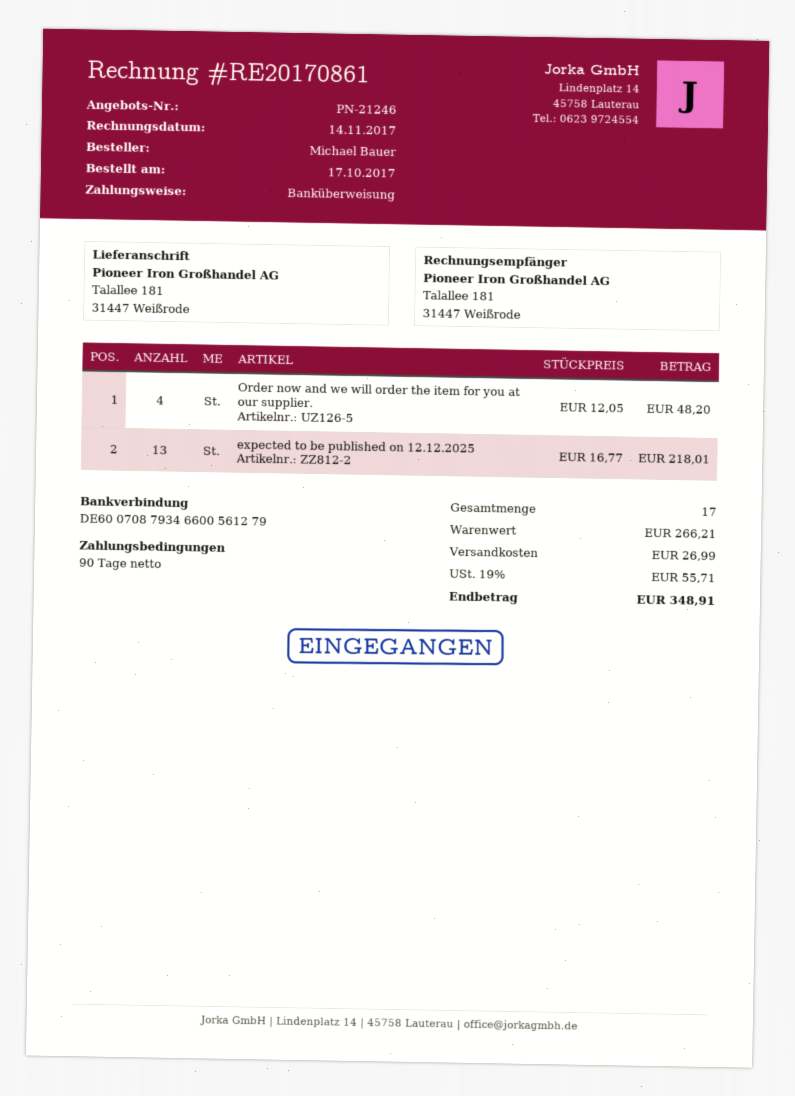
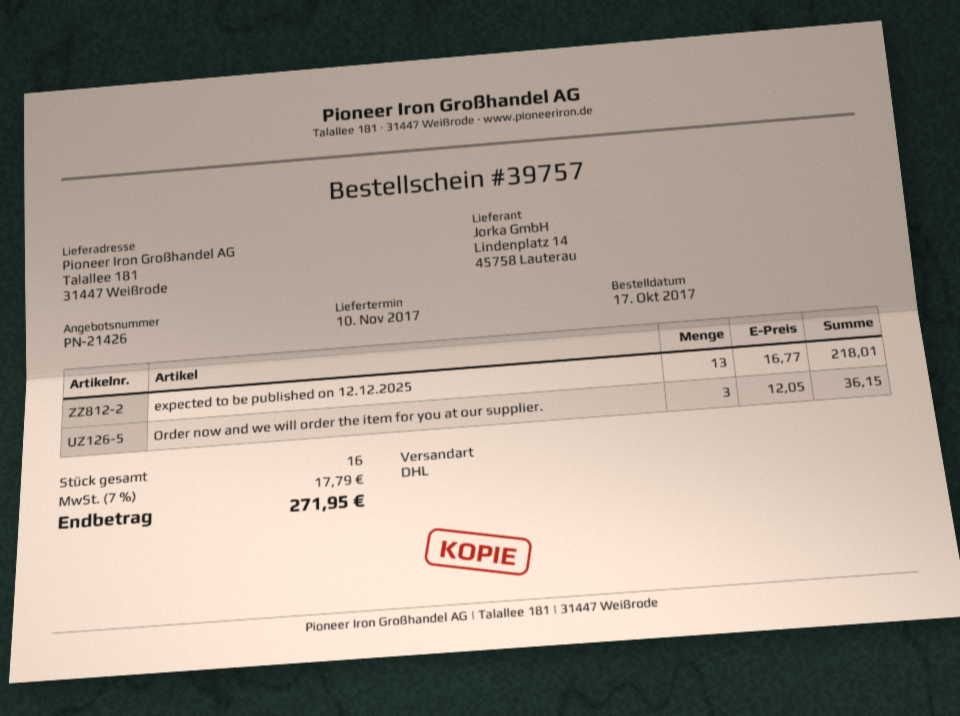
quote number: PN-21246 -> PN-21426
Order now and we will order the item for you at our supplier.: 4 x 12.05 = 48.20 -> 3 x 12.05 = 36.15
total quantity: 17 -> 16
shipping: 26.99 -> none
tax: 19% = 55.71 -> 7% = 17.79
total: 348.91 -> 271.95

